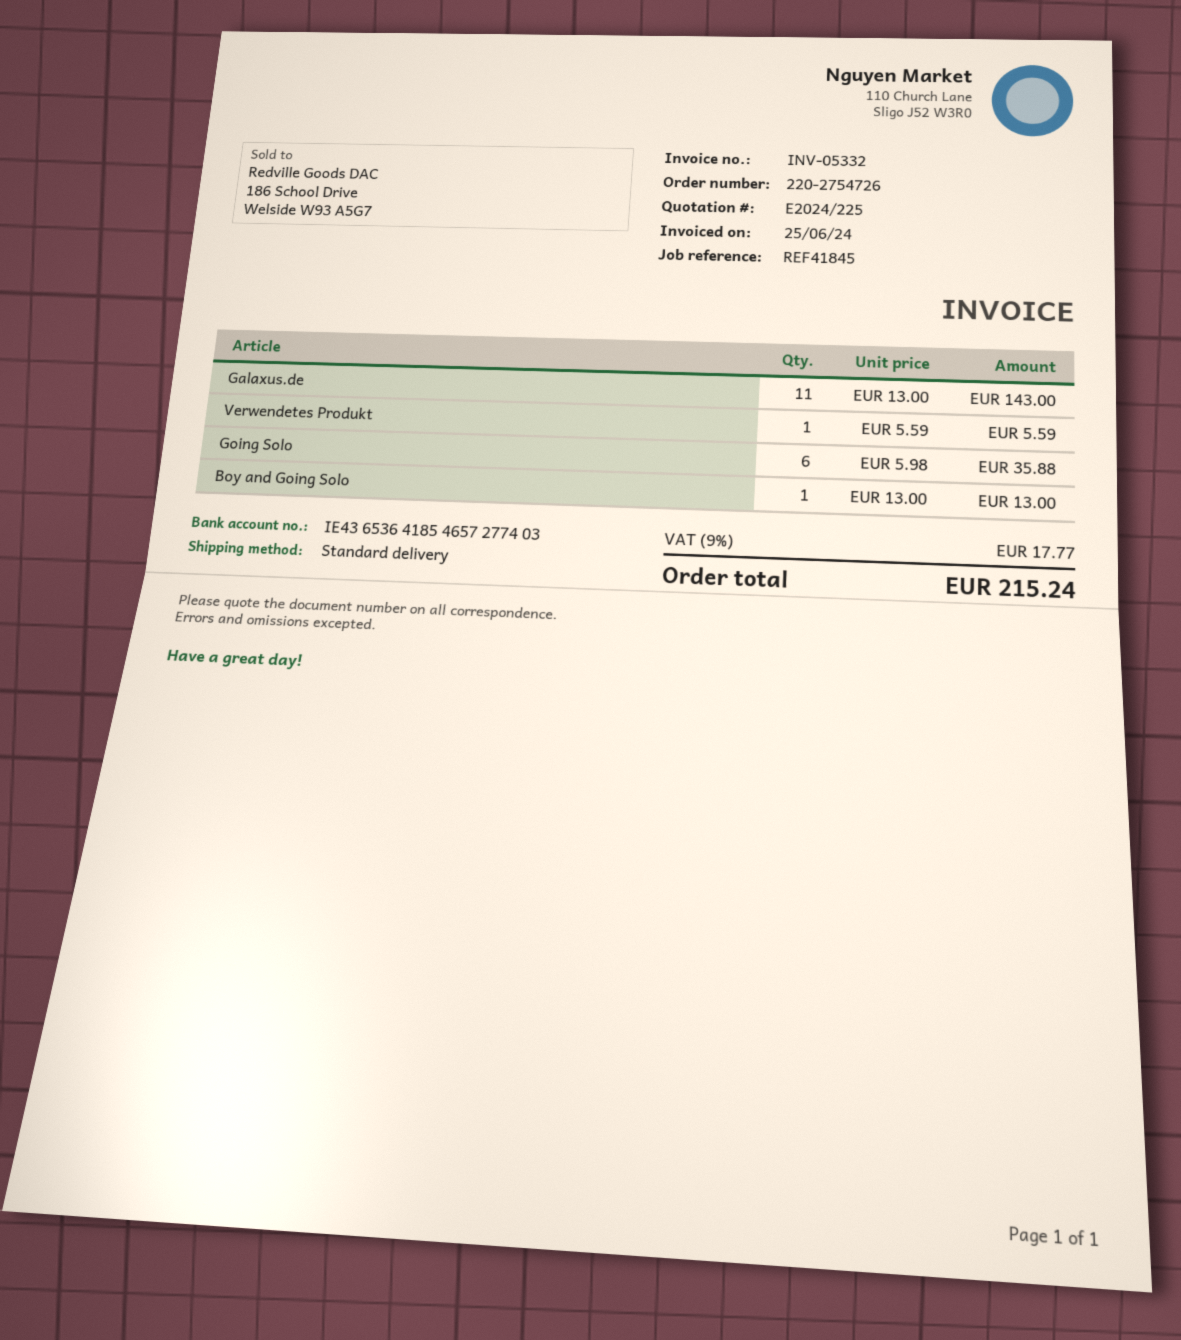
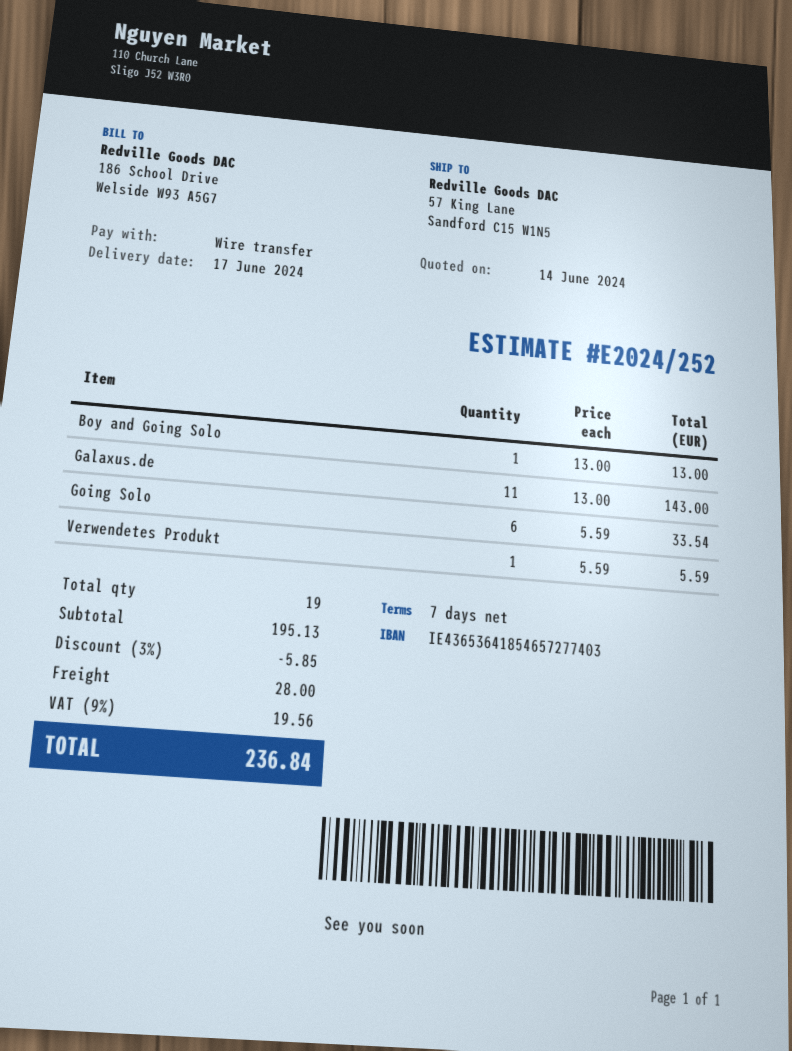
quote number: E2024/225 -> E2024/252
Going Solo: 6 x 5.98 = 35.88 -> 6 x 5.59 = 33.54
discount: none -> 3% = 5.85
shipping: none -> 28.00
tax: 9% = 17.77 -> 9% = 19.56
total: 215.24 -> 236.84

